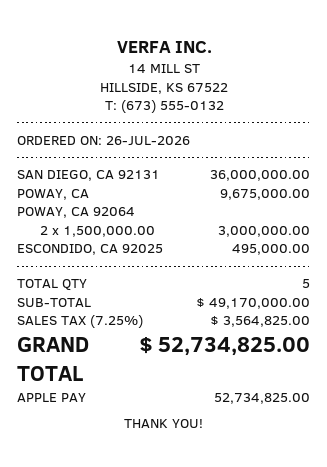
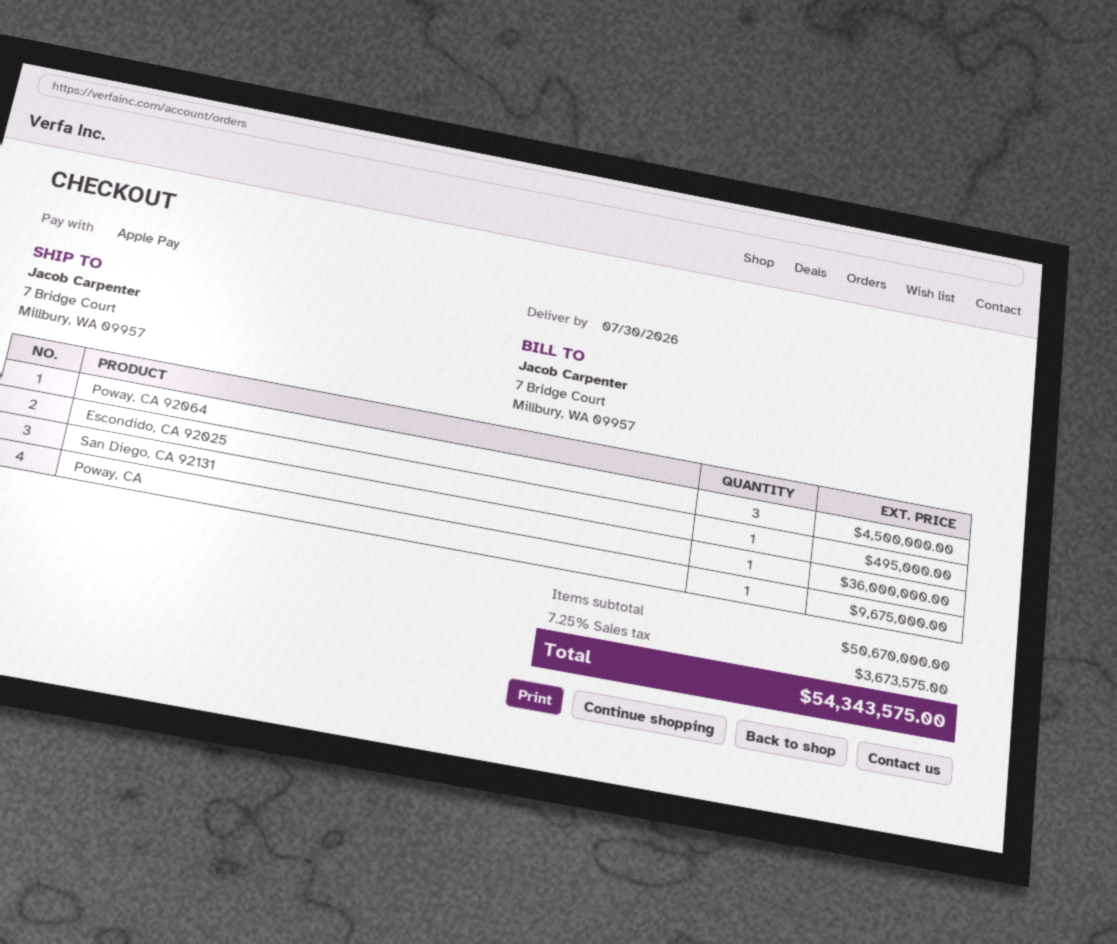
POWAY, CA 92064: 2 for 3000000.00 -> 3 for 4500000.00
subtotal: 49170000.00 -> 50670000.00
tax: 7.25% = 3564825.00 -> 7.25% = 3673575.00
total: 52734825.00 -> 54343575.00

